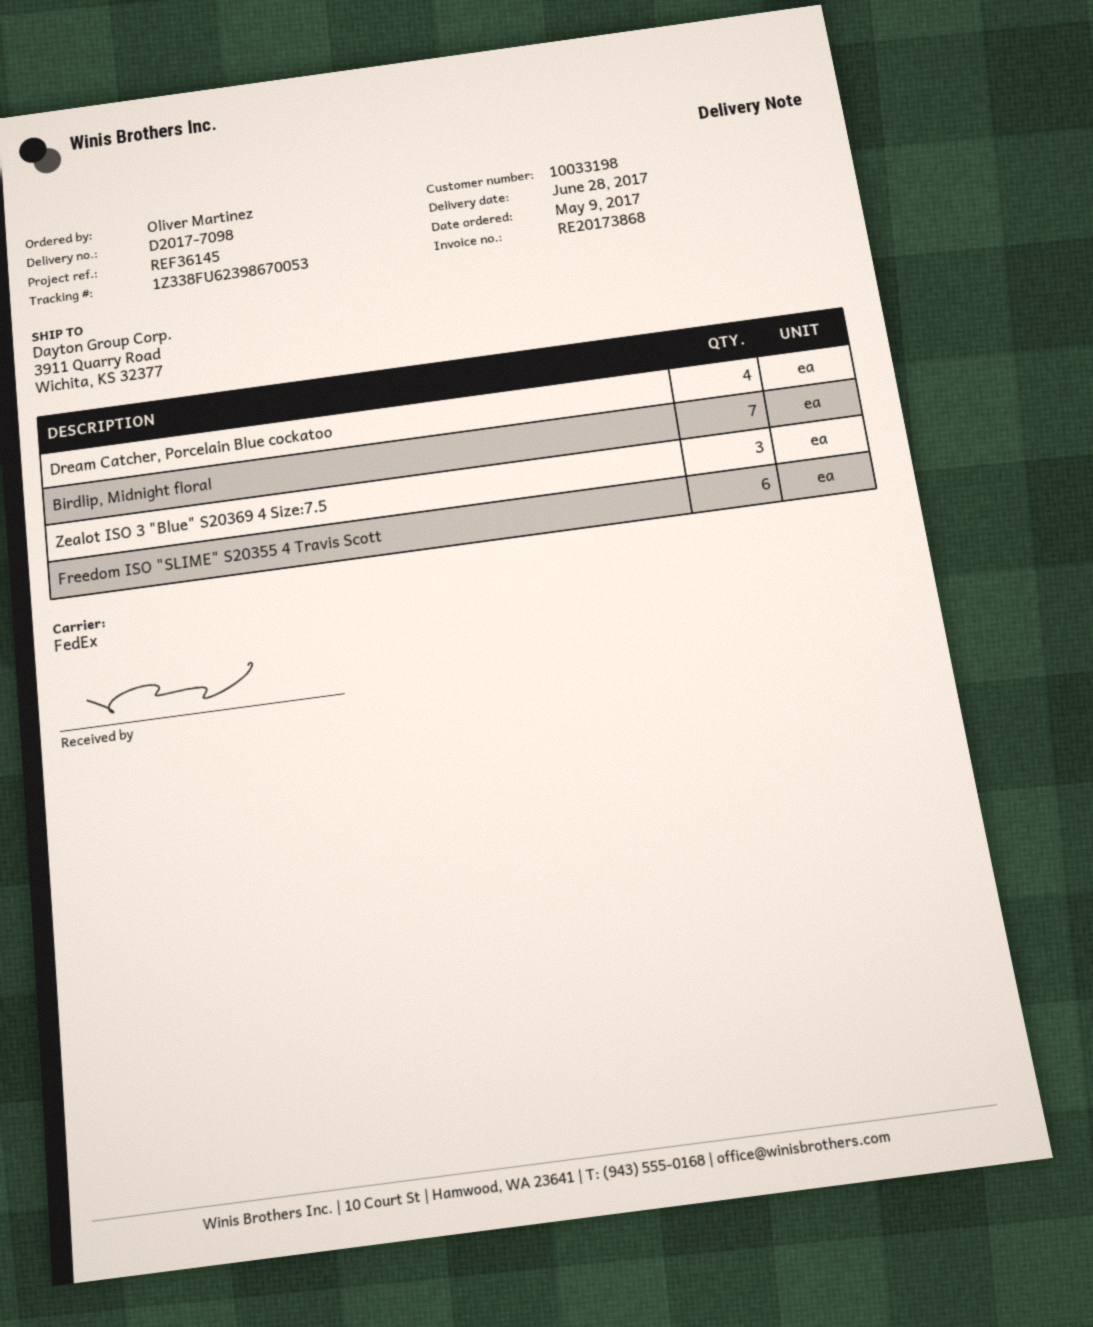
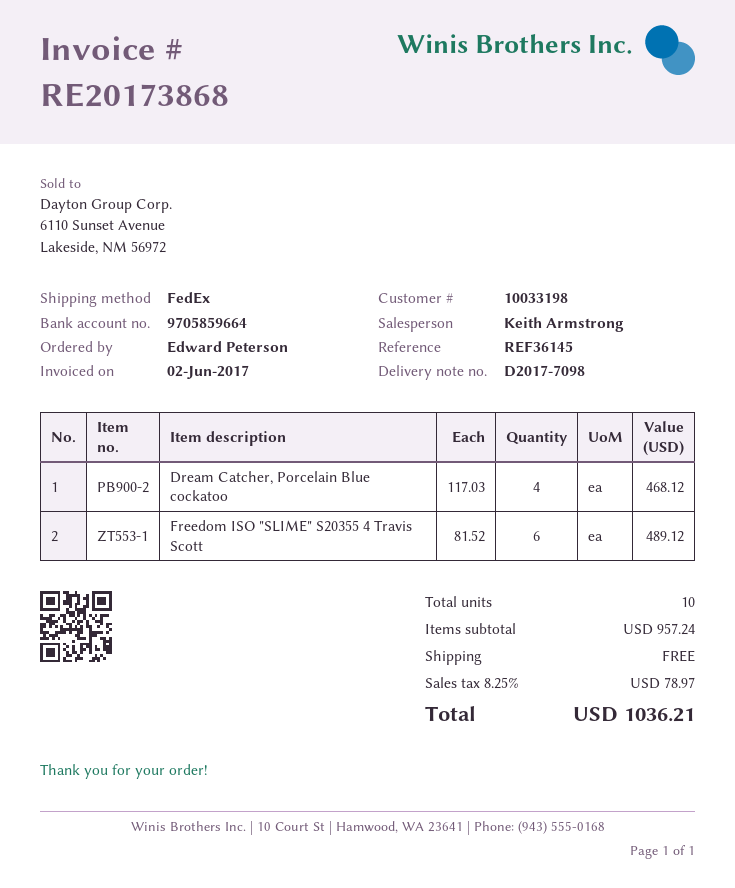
ordered by: Oliver Martinez -> Edward Peterson
Birdlip, Midnight floral: 7 -> none
Zealot ISO 3 "Blue" S20369 4 Size:7.5: 3 -> none

